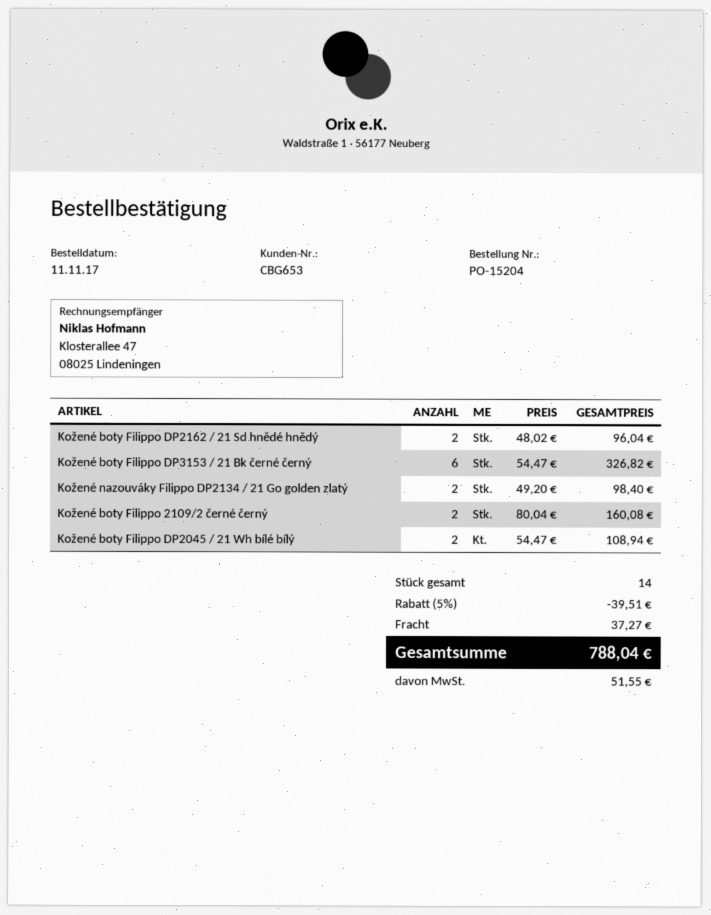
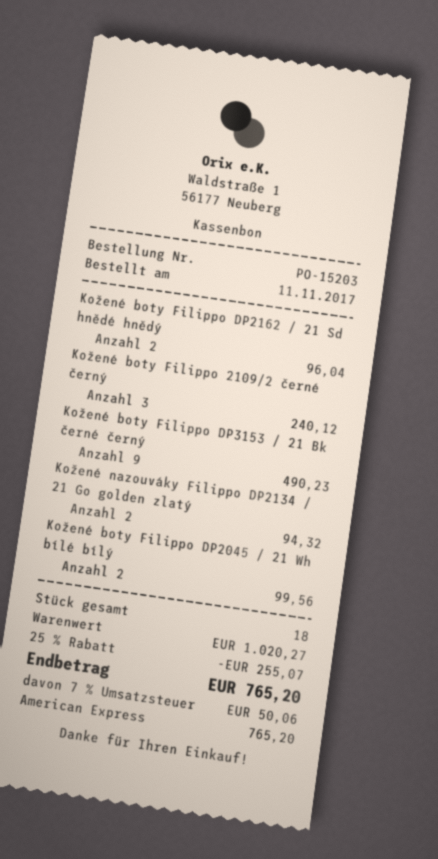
order number: PO-15204 -> PO-15203
Kožené boty Filippo DP3153 / 21 Bk černé černý: 6 for 326.82 -> 9 for 490.23
Kožené nazouváky Filippo DP2134 / 21 Go golden zlatý: 2 for 98.40 -> 2 for 94.32
Kožené boty Filippo 2109/2 černé černý: 2 for 160.08 -> 3 for 240.12
Kožené boty Filippo DP2045 / 21 Wh bílé bílý: 2 for 108.94 -> 2 for 99.56
total quantity: 14 -> 18
discount: 5% = 39.51 -> 25% = 255.07
shipping: 37.27 -> none
tax: 51.55 -> 50.06
total: 788.04 -> 765.20

